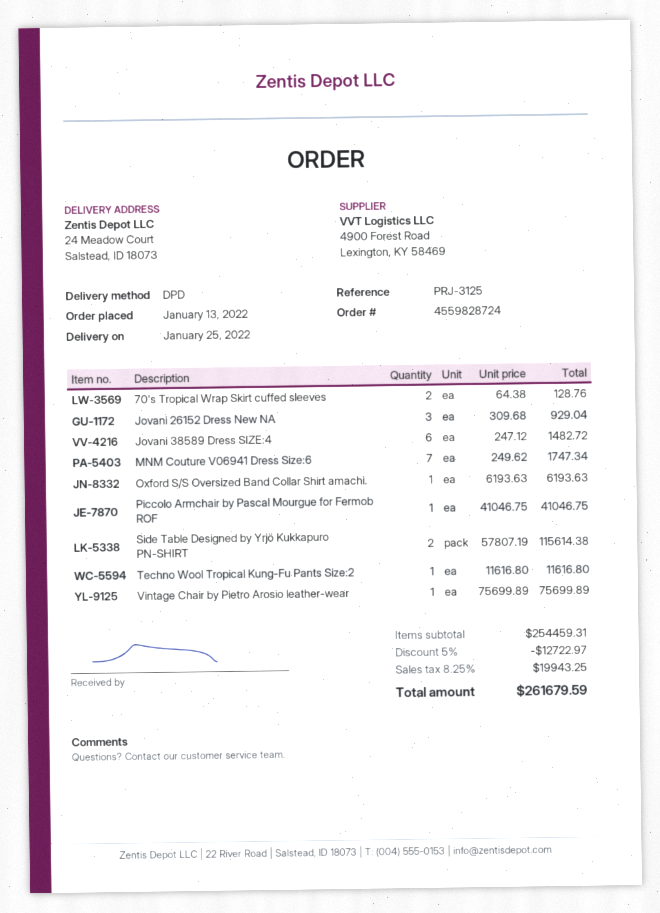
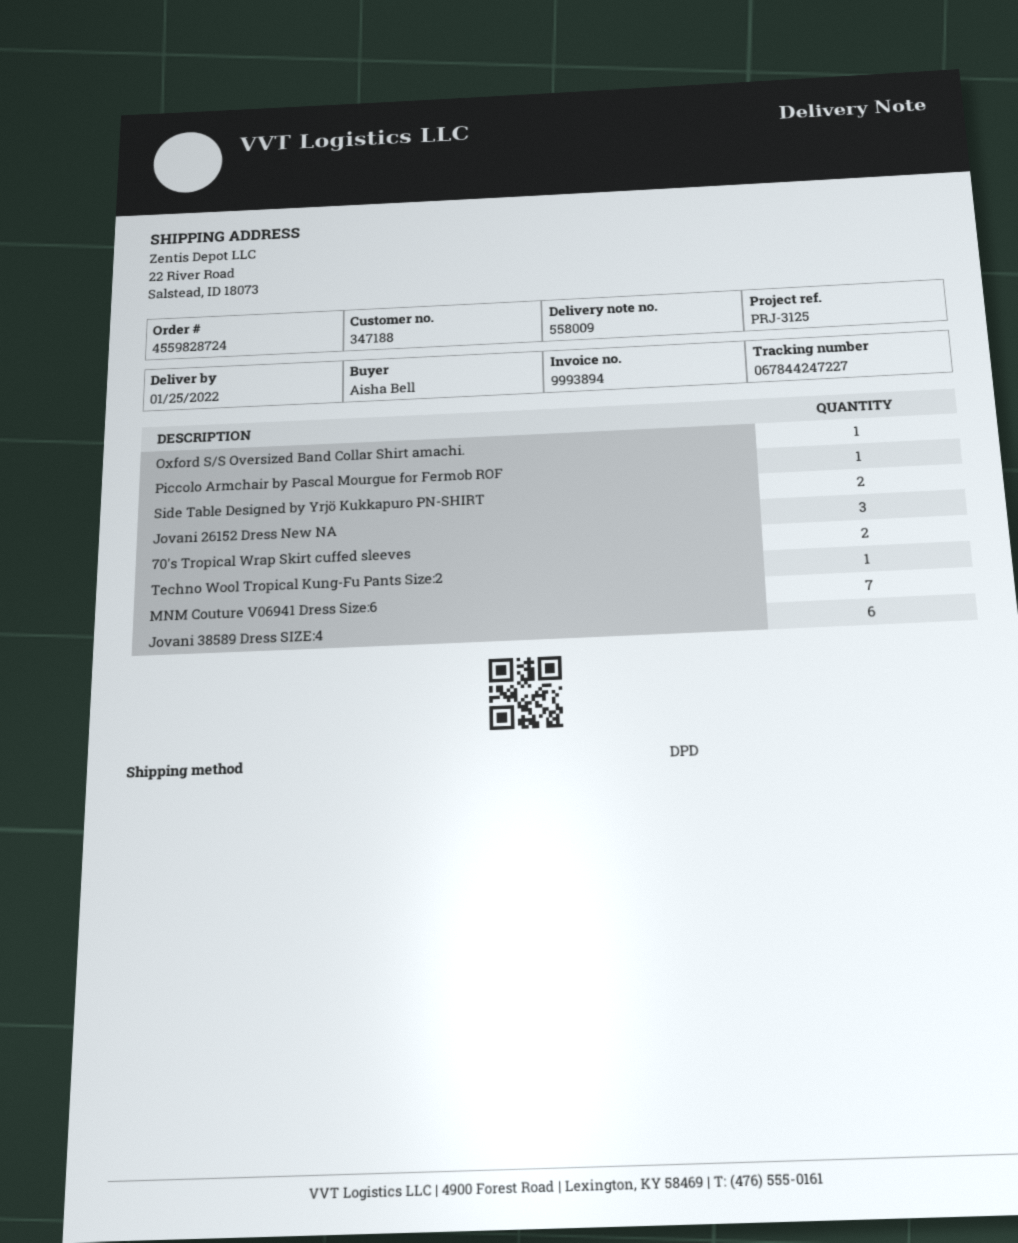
ship to: 24 Meadow Court, Salstead, ID 18073 -> 22 River Road, Salstead, ID 18073
Vintage Chair by Pietro Arosio leather-wear: 1 -> none

